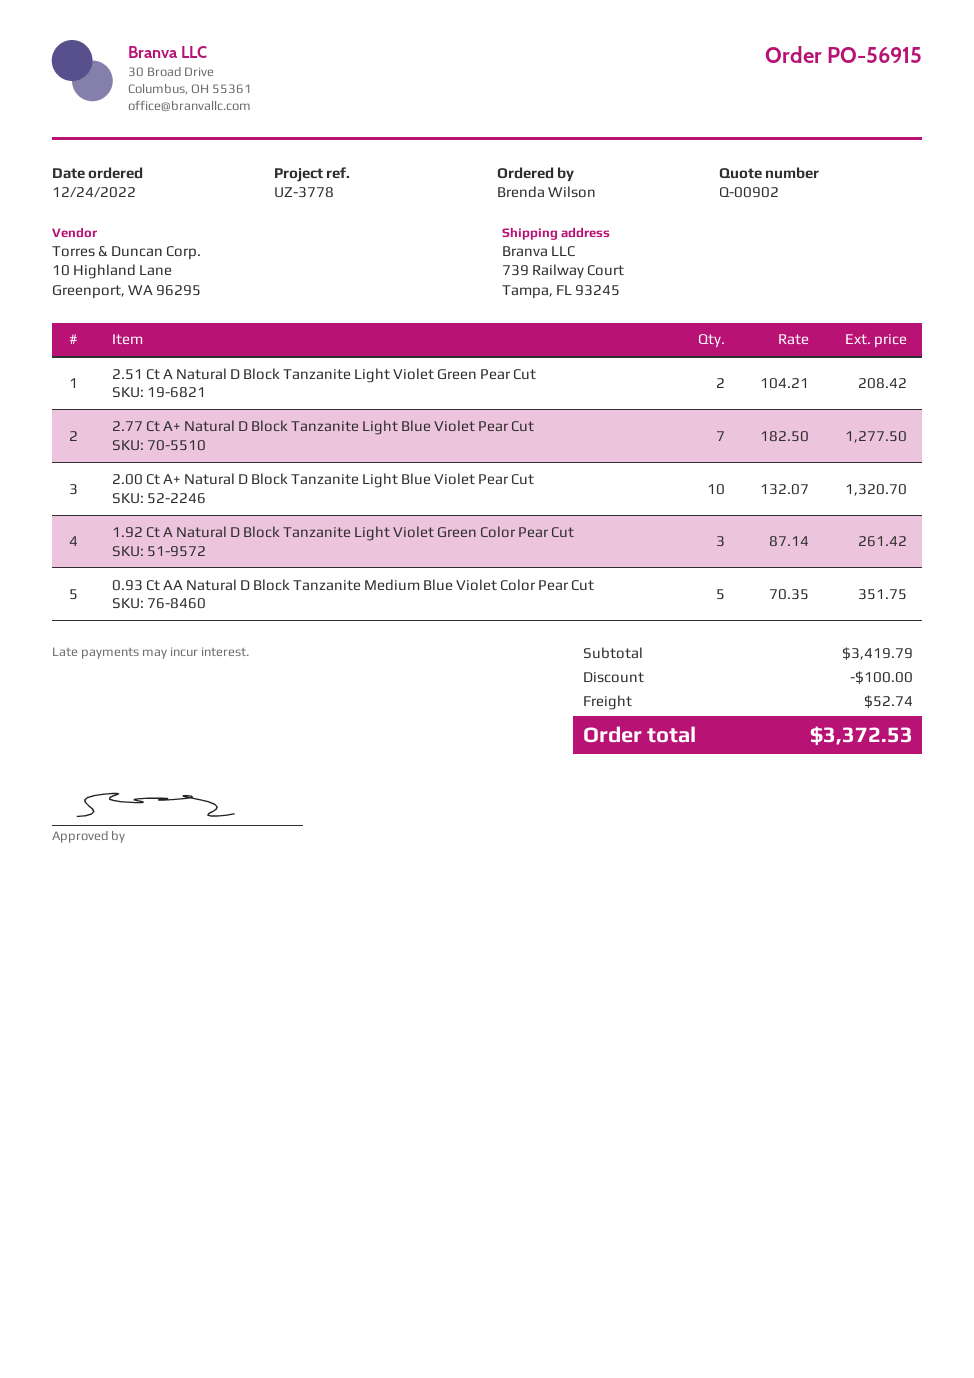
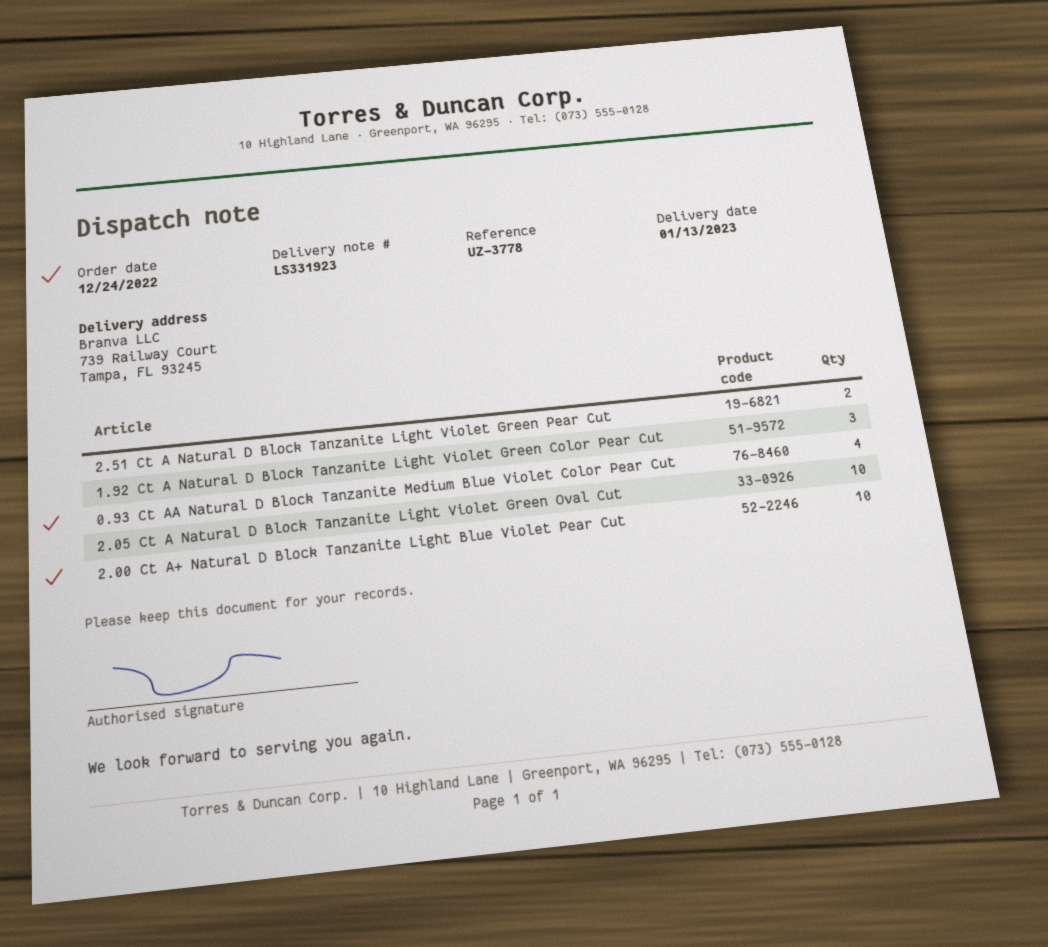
2.77 Ct A+ Natural D Block Tanzanite Light Blue Violet Pear Cut: 7 -> none
0.93 Ct AA Natural D Block Tanzanite Medium Blue Violet Color Pear Cut: 5 -> 4
2.05 Ct A Natural D Block Tanzanite Light Violet Green Oval Cut: none -> 10

